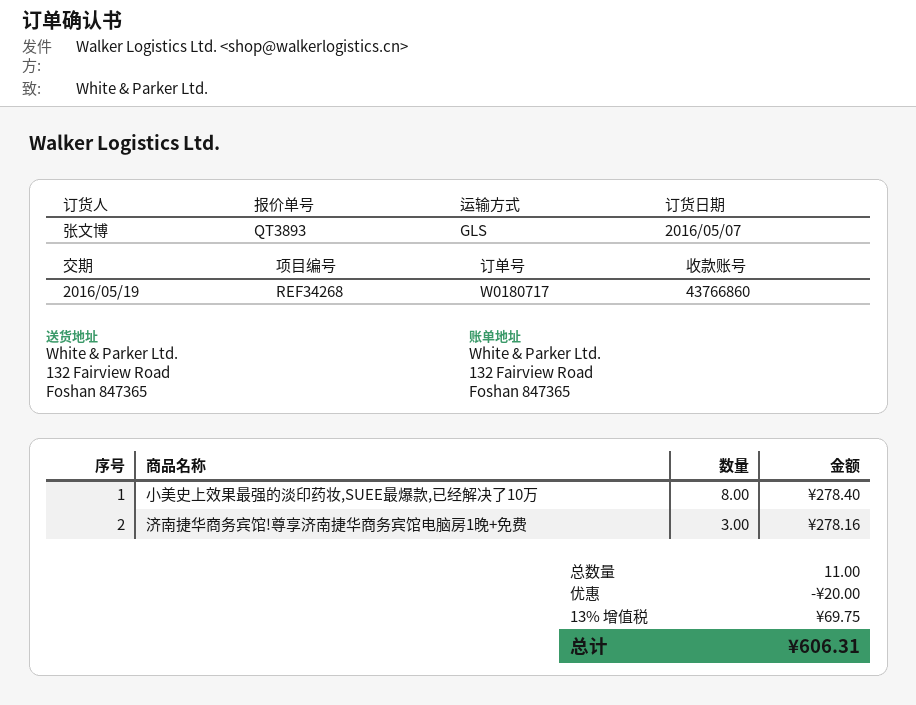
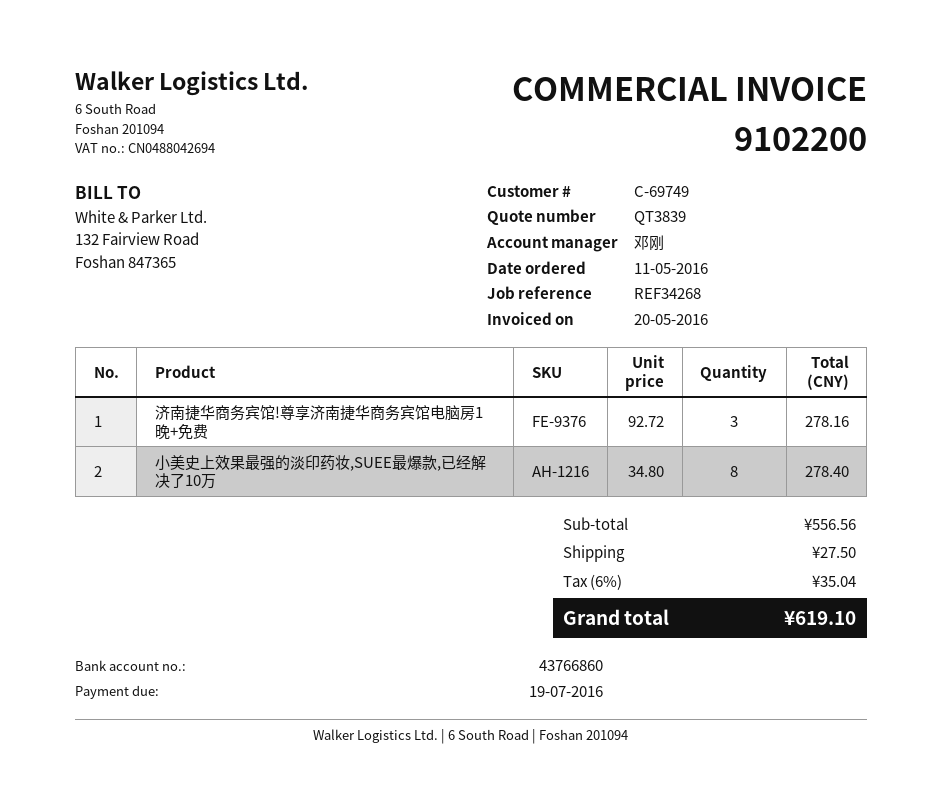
quote number: QT3893 -> QT3839
order date: 2016-05-07 -> 2016-05-11
discount: 20.00 -> none
shipping: none -> 27.50
tax: 13% = 69.75 -> 6% = 35.04
total: 606.31 -> 619.10

